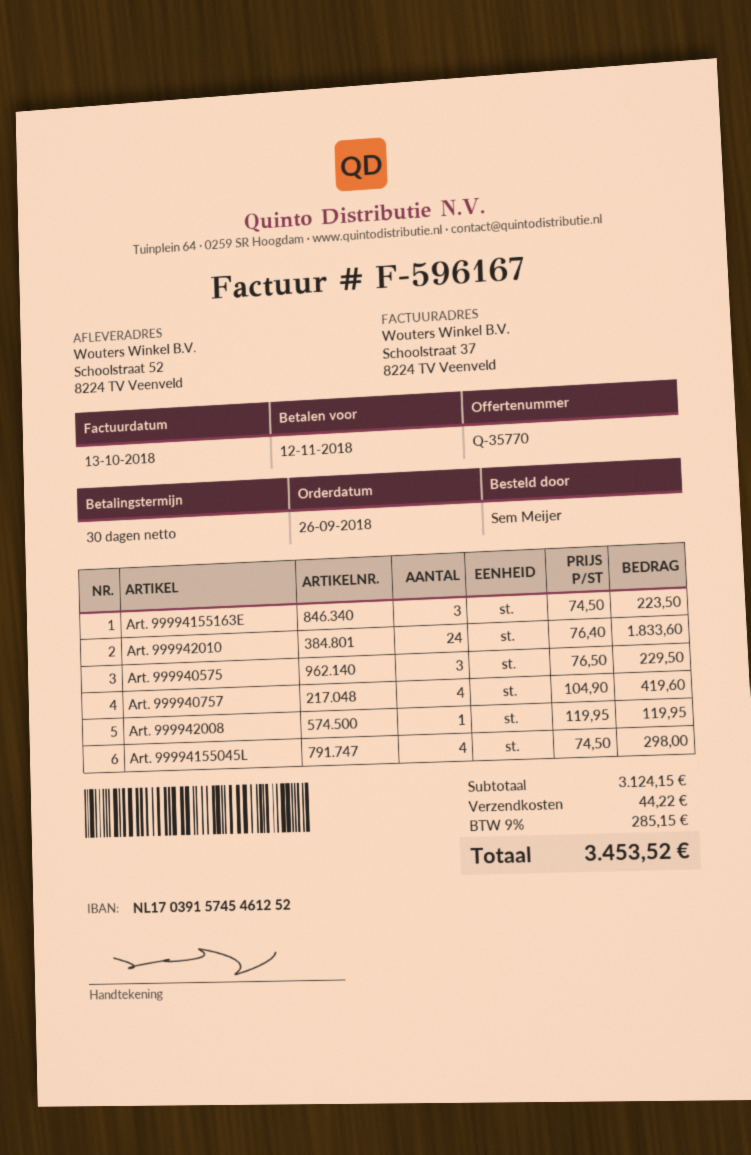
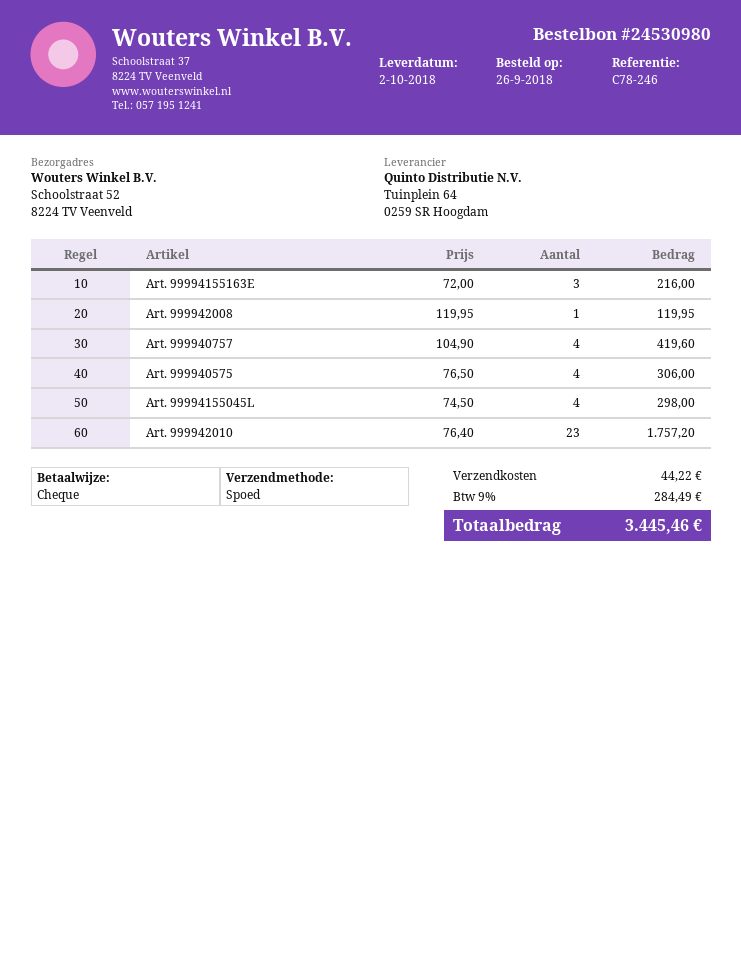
Art. 99994155163E: 3 x 74.50 = 223.50 -> 3 x 72.00 = 216.00
Art. 999942010: 24 x 76.40 = 1833.60 -> 23 x 76.40 = 1757.20
Art. 999940575: 3 x 76.50 = 229.50 -> 4 x 76.50 = 306.00
tax: 9% = 285.15 -> 9% = 284.49
total: 3453.52 -> 3445.46

